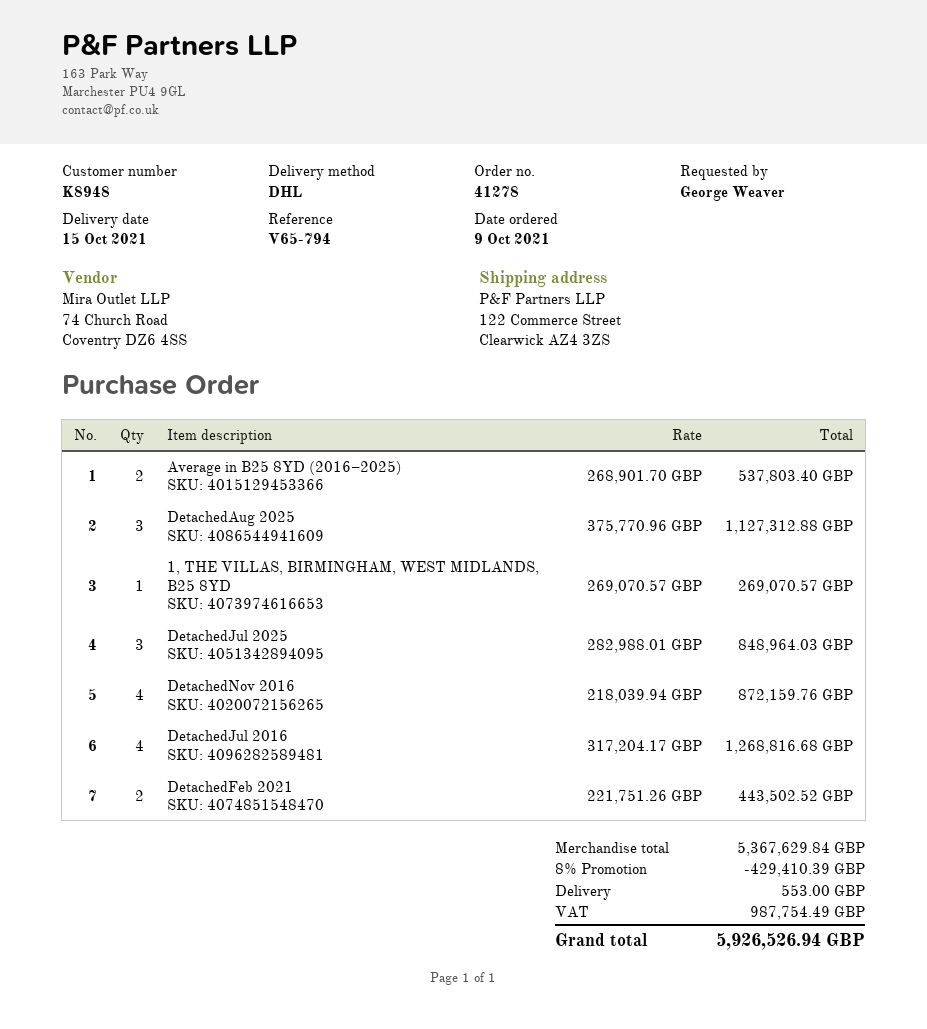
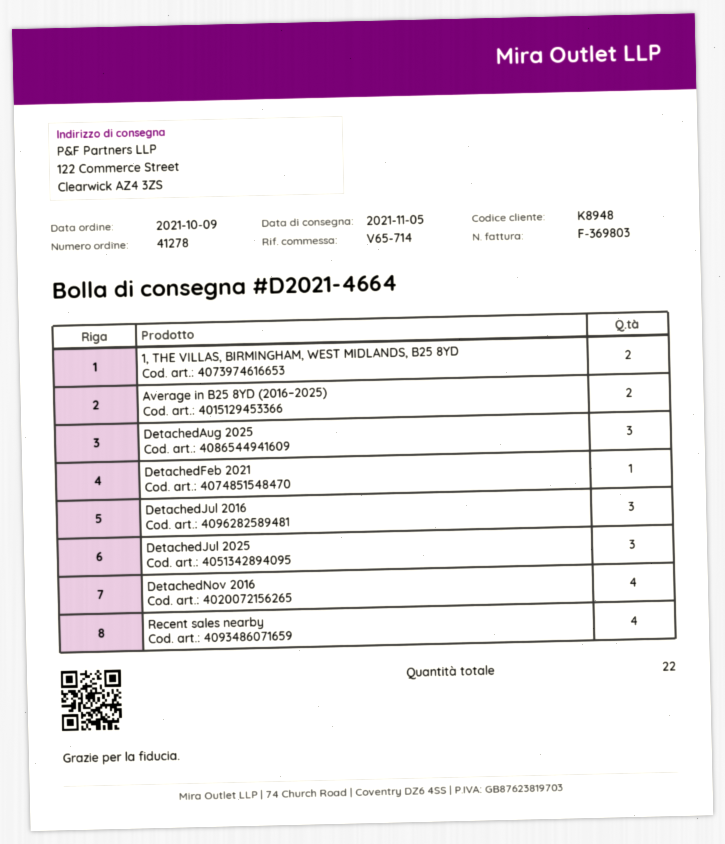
delivery date: 2021-10-15 -> 2021-11-05
reference: V65-794 -> V65-714
1, THE VILLAS, BIRMINGHAM, WEST MIDLANDS, B25 8YD: 1 -> 2
DetachedJul 2016: 4 -> 3
DetachedFeb 2021: 2 -> 1
Recent sales nearby: none -> 4

